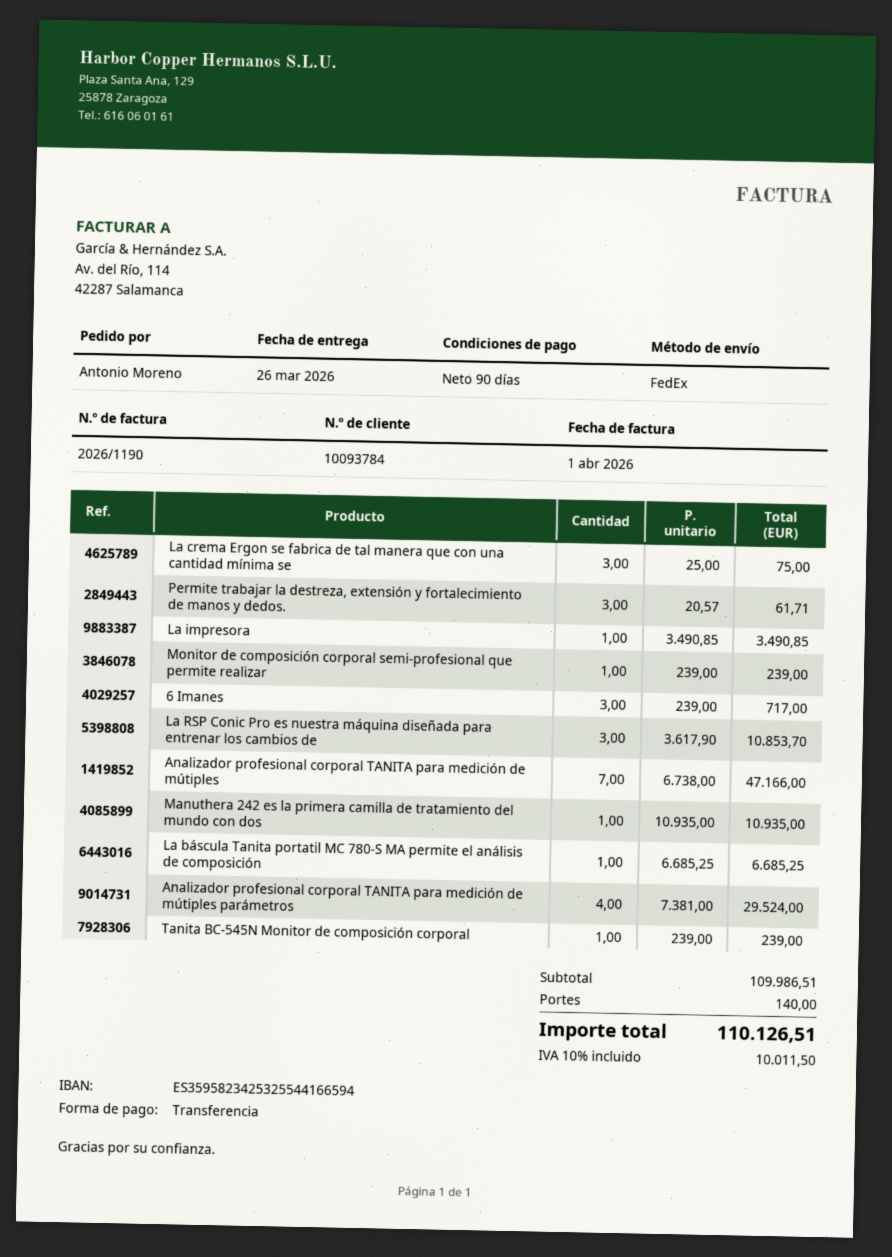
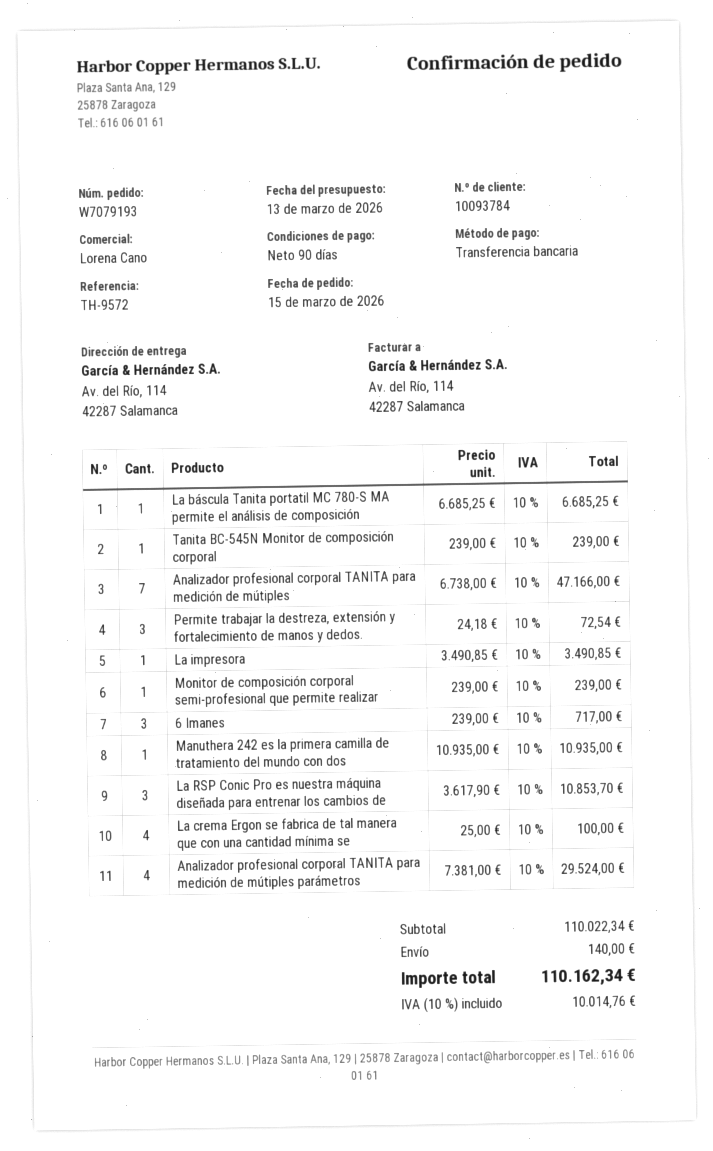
La crema Ergon se fabrica de tal manera que con una cantidad mínima se: 3 x 25.00 = 75.00 -> 4 x 25.00 = 100.00
Permite trabajar la destreza, extensión y fortalecimiento de manos y dedos.: 3 x 20.57 = 61.71 -> 3 x 24.18 = 72.54
subtotal: 109986.51 -> 110022.34
tax: 10% = 10011.50 -> 10% = 10014.76
total: 110126.51 -> 110162.34

